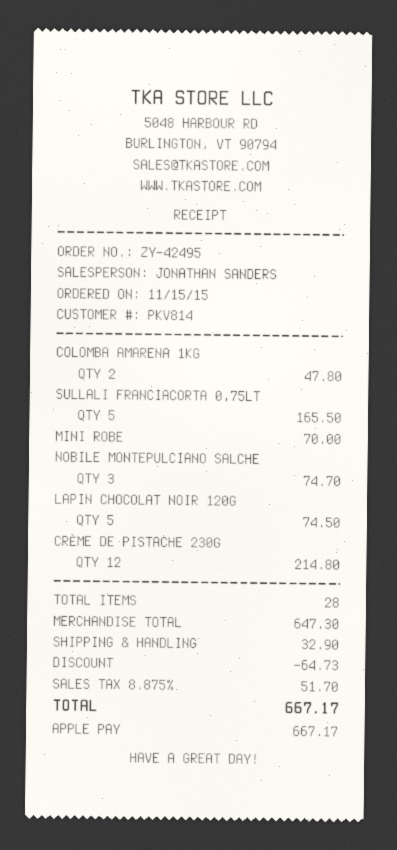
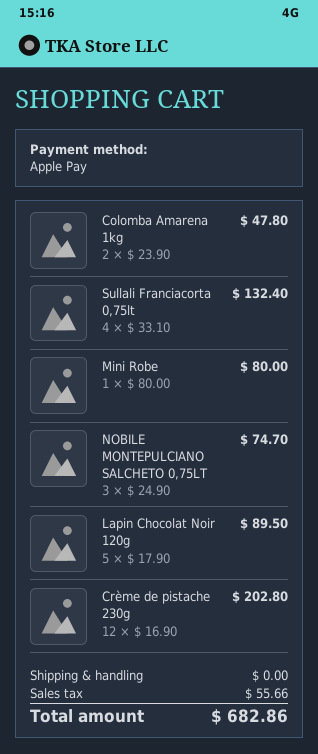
SULLALI FRANCIACORTA 0,75LT: 5 for 165.50 -> 4 for 132.40
MINI ROBE: 1 for 70.00 -> 1 for 80.00
LAPIN CHOCOLAT NOIR 120G: 5 for 74.50 -> 5 for 89.50
CRÈME DE PISTACHE 230G: 12 for 214.80 -> 12 for 202.80
discount: 64.73 -> none
shipping: 32.90 -> 0.00
tax: 51.70 -> 55.66
total: 667.17 -> 682.86

